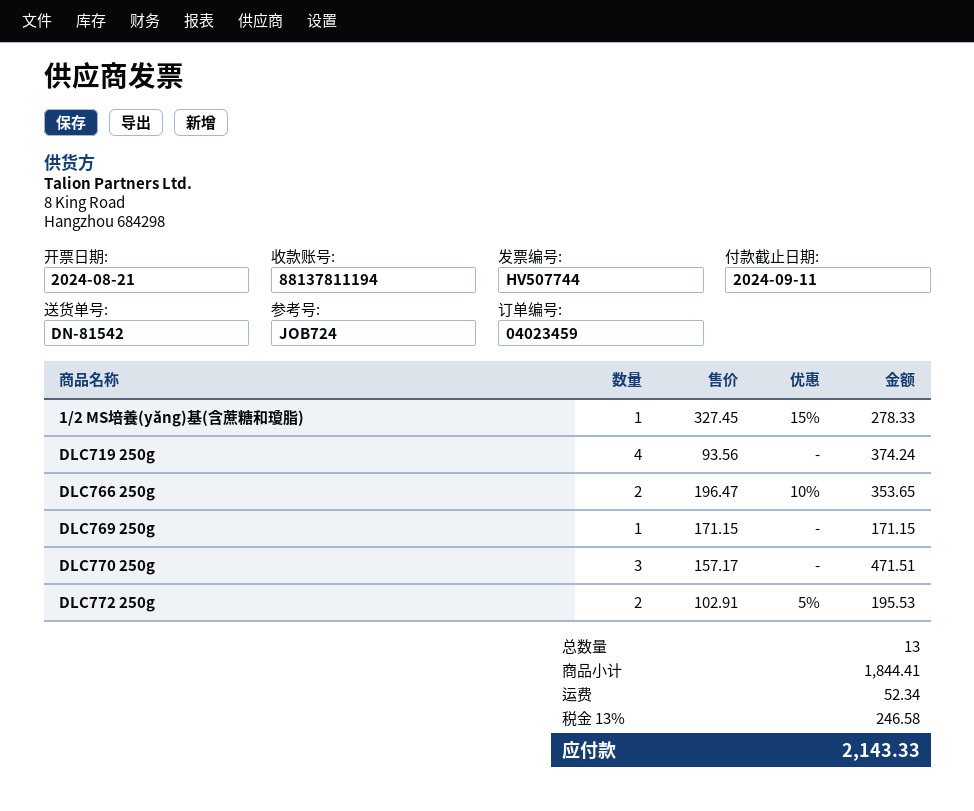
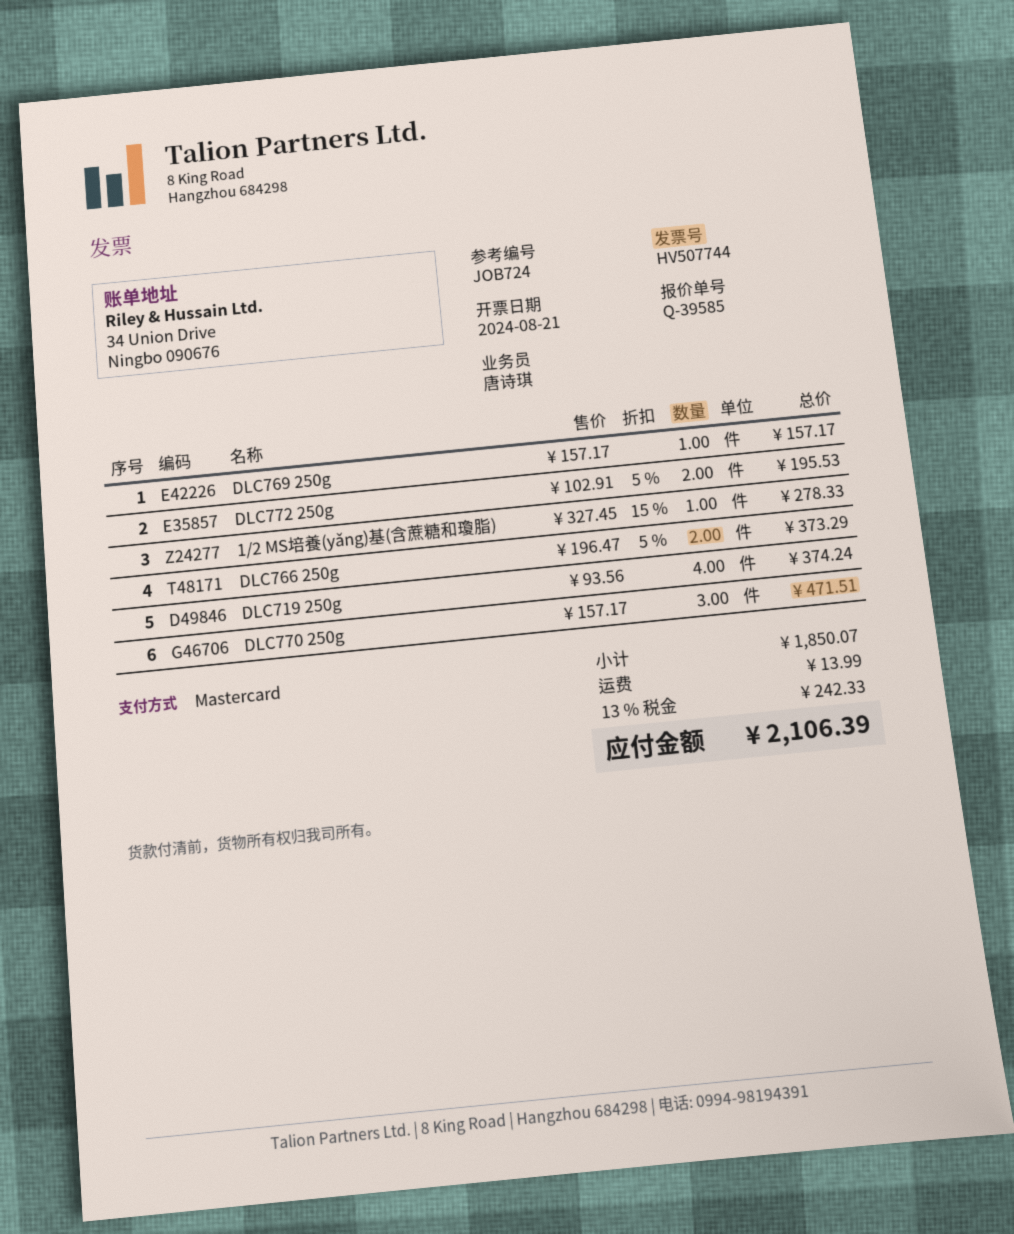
DLC766 250g: 2 x 196.47 - 10% = 353.65 -> 2 x 196.47 - 5% = 373.29
DLC769 250g: 1 x 171.15 = 171.15 -> 1 x 157.17 = 157.17
subtotal: 1844.41 -> 1850.07
shipping: 52.34 -> 13.99
tax: 13% = 246.58 -> 13% = 242.33
total: 2143.33 -> 2106.39

